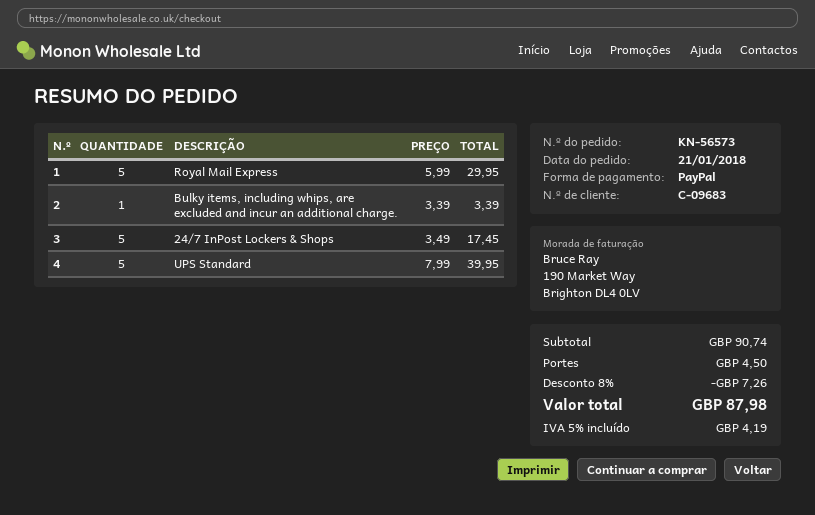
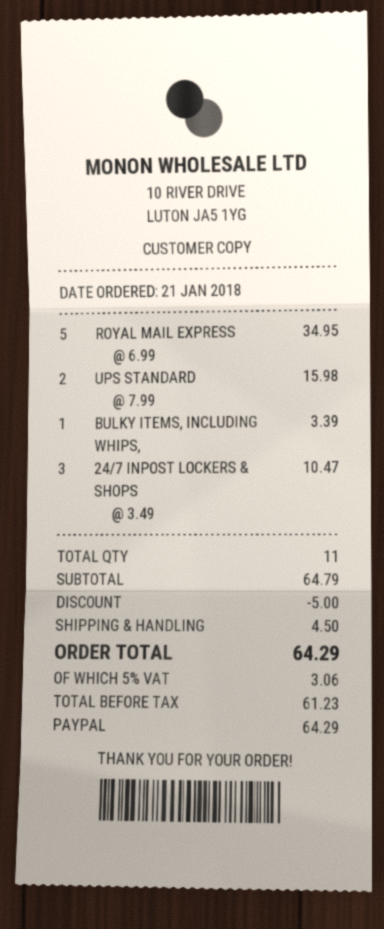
Royal Mail Express: 5 x 5.99 = 29.95 -> 5 x 6.99 = 34.95
24/7 InPost Lockers & Shops: 5 x 3.49 = 17.45 -> 3 x 3.49 = 10.47
UPS Standard: 5 x 7.99 = 39.95 -> 2 x 7.99 = 15.98
subtotal: 90.74 -> 64.79
discount: 7.26 -> 5.00
tax: 5% = 4.19 -> 5% = 3.06
total: 87.98 -> 64.29

